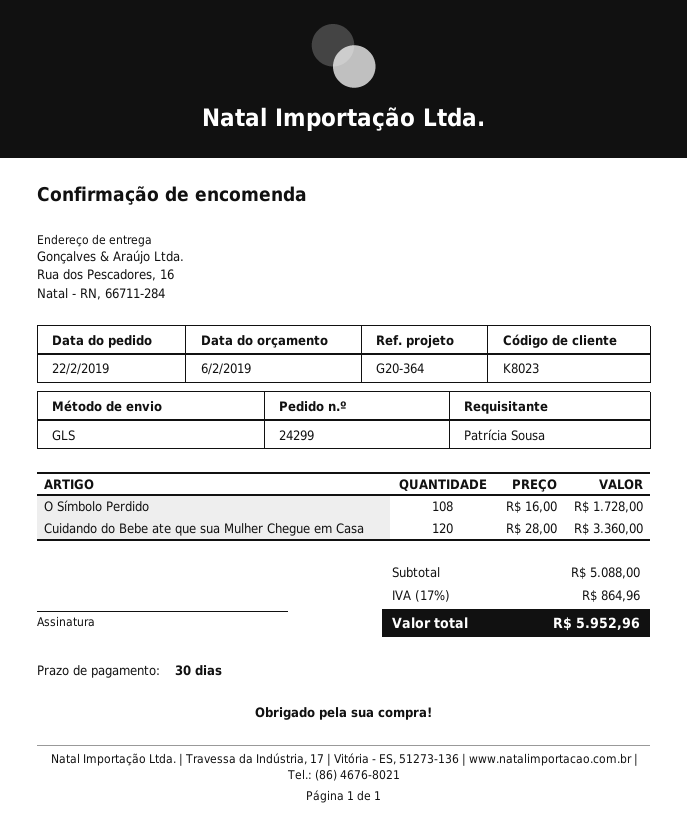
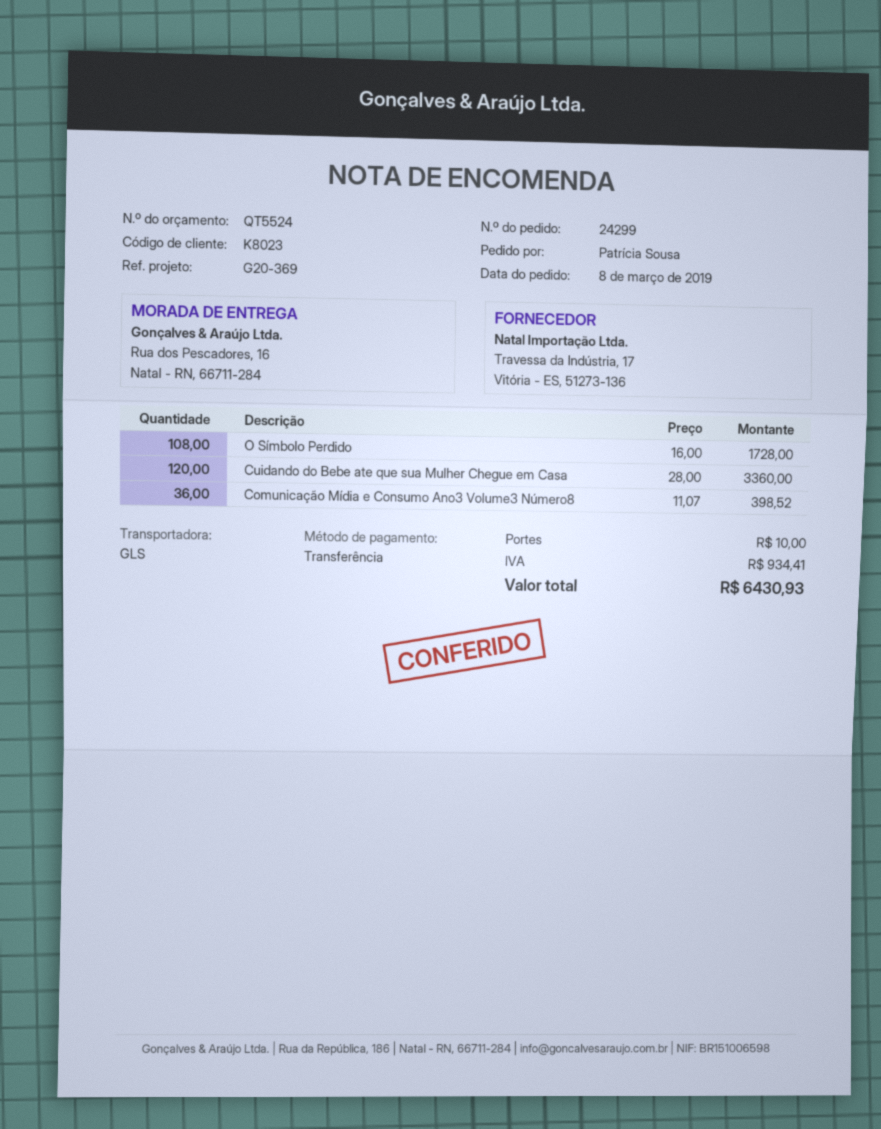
order date: 2019-02-22 -> 2019-03-08
reference: G20-364 -> G20-369
Comunicação Mídia e Consumo Ano3 Volume3 Número8: none -> 36 x 11.07 = 398.52
shipping: none -> 10.00
tax: 864.96 -> 934.41
total: 5952.96 -> 6430.93

